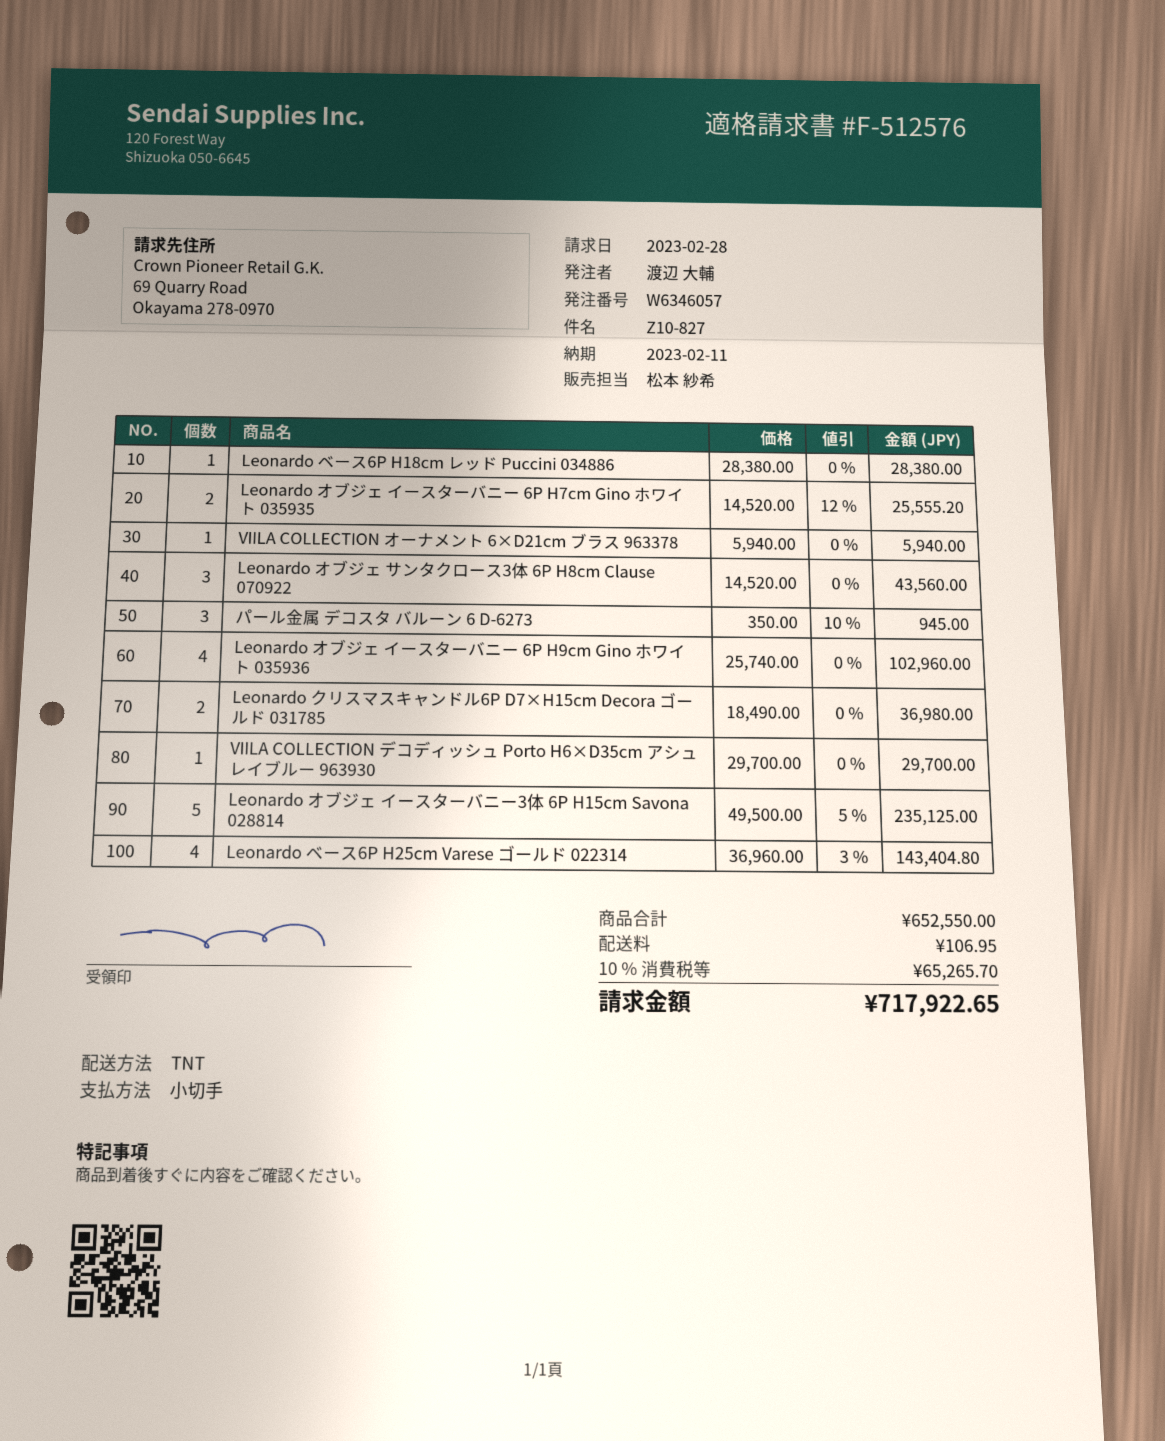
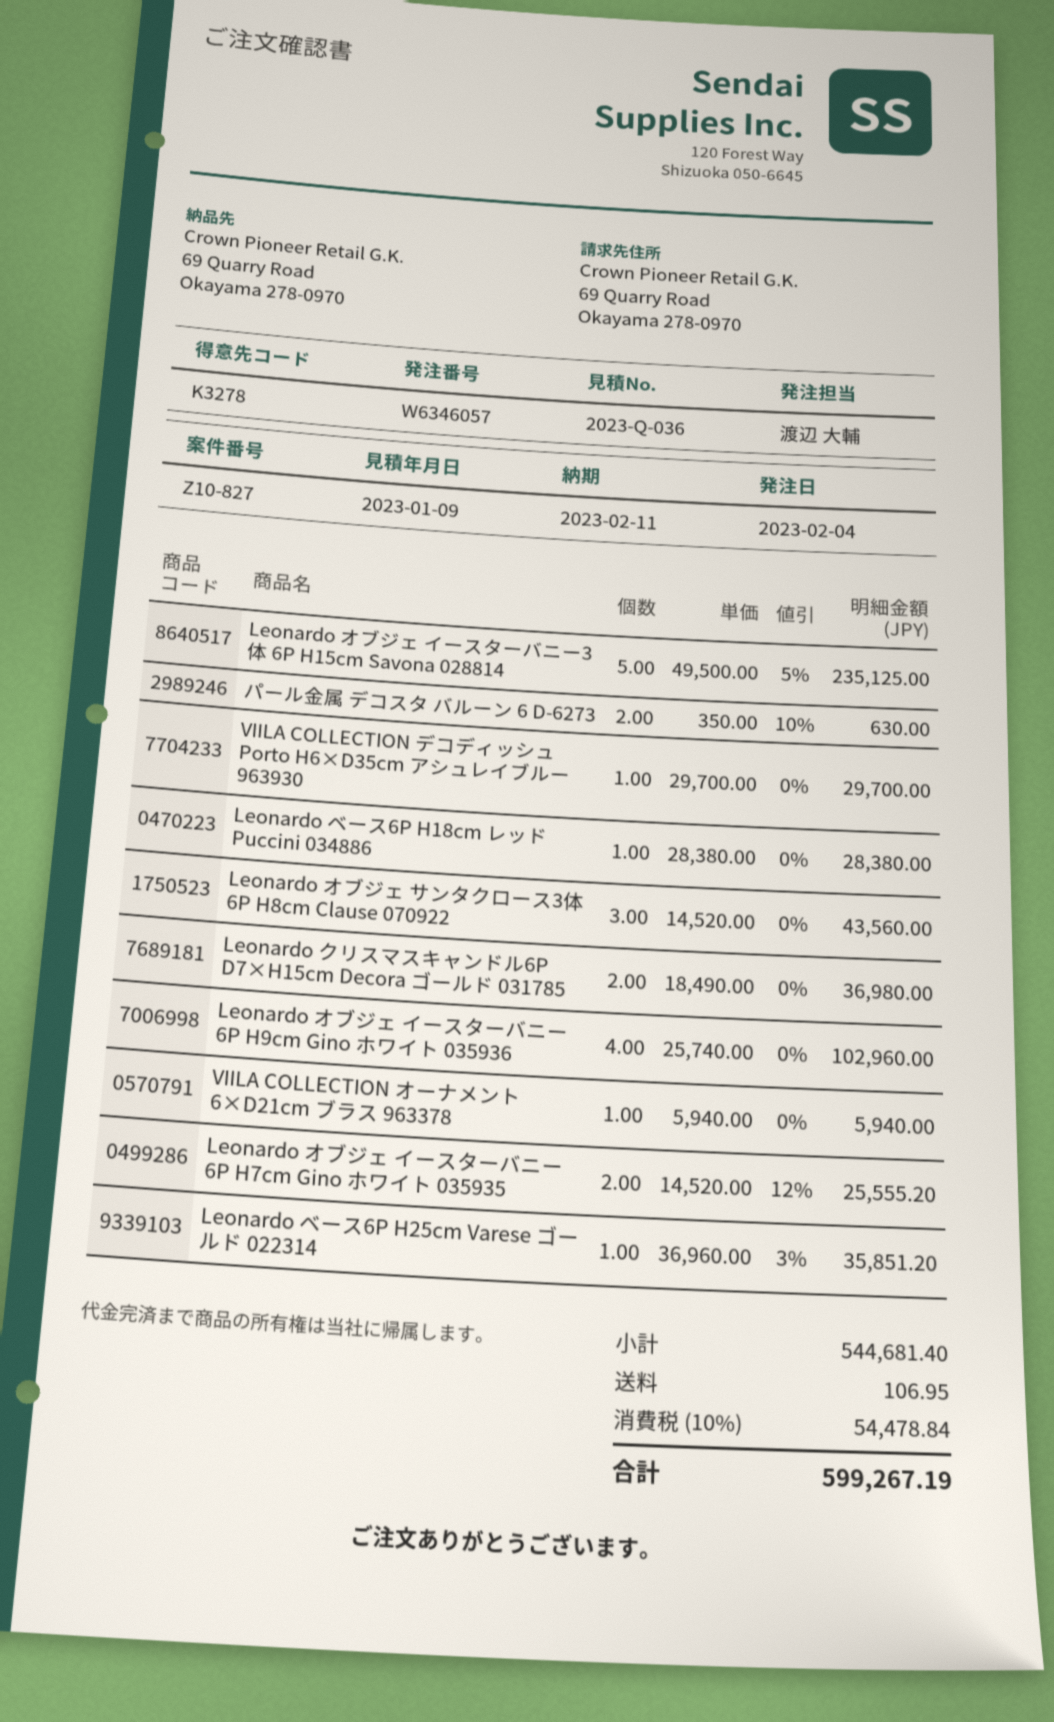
パール金属 デコスタ バルーン 6 D-6273: 3 x 350.00 - 10% = 945.00 -> 2 x 350.00 - 10% = 630.00
Leonardo ベース6P H25cm Varese ゴールド 022314: 4 x 36960.00 - 3% = 143404.80 -> 1 x 36960.00 - 3% = 35851.20
subtotal: 652550.00 -> 544681.40
tax: 10% = 65265.70 -> 10% = 54478.84
total: 717922.65 -> 599267.19

